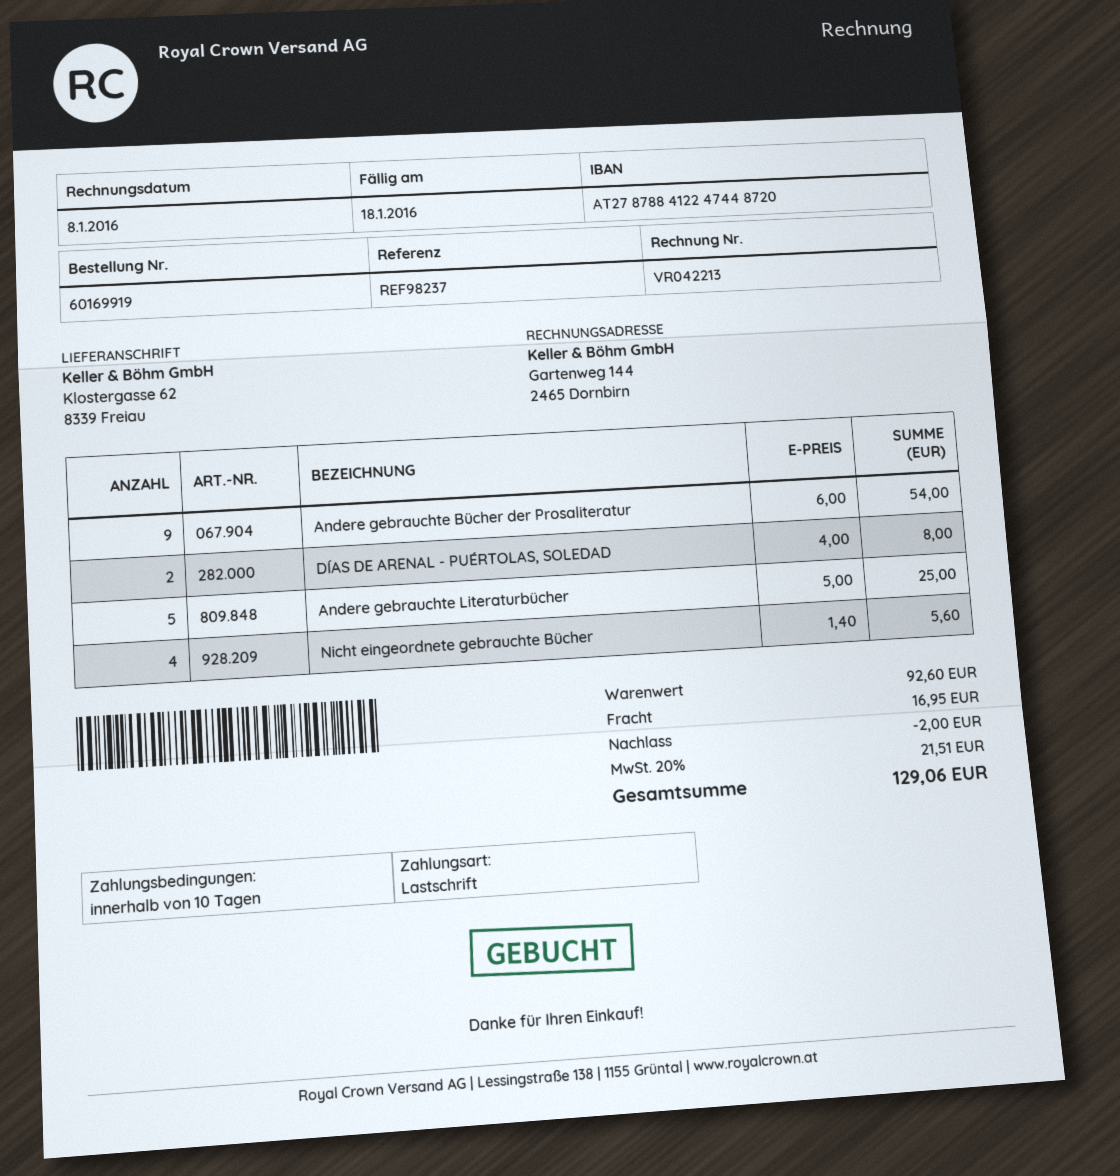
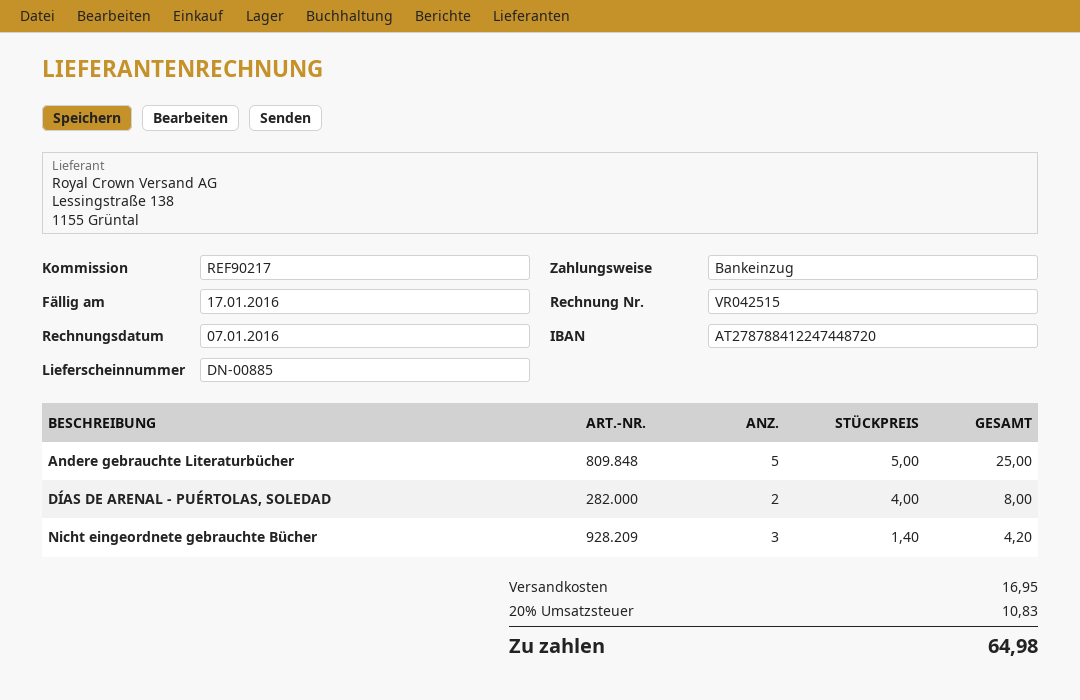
invoice number: VR042213 -> VR042515
invoice date: 2016-01-08 -> 2016-01-07
due date: 2016-01-18 -> 2016-01-17
reference: REF98237 -> REF90217
Andere gebrauchte Bücher der Prosaliteratur: 9 x 6.00 = 54.00 -> none
Nicht eingeordnete gebrauchte Bücher: 4 x 1.40 = 5.60 -> 3 x 1.40 = 4.20
discount: 2.00 -> none
tax: 20% = 21.51 -> 20% = 10.83
total: 129.06 -> 64.98

